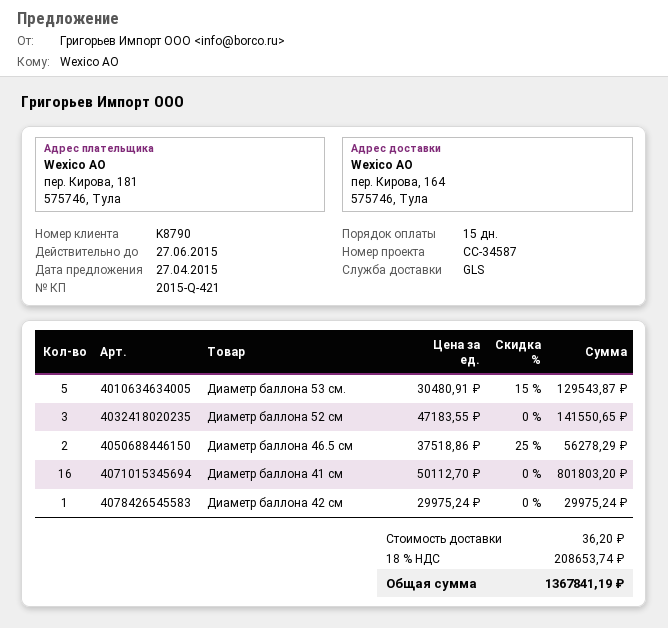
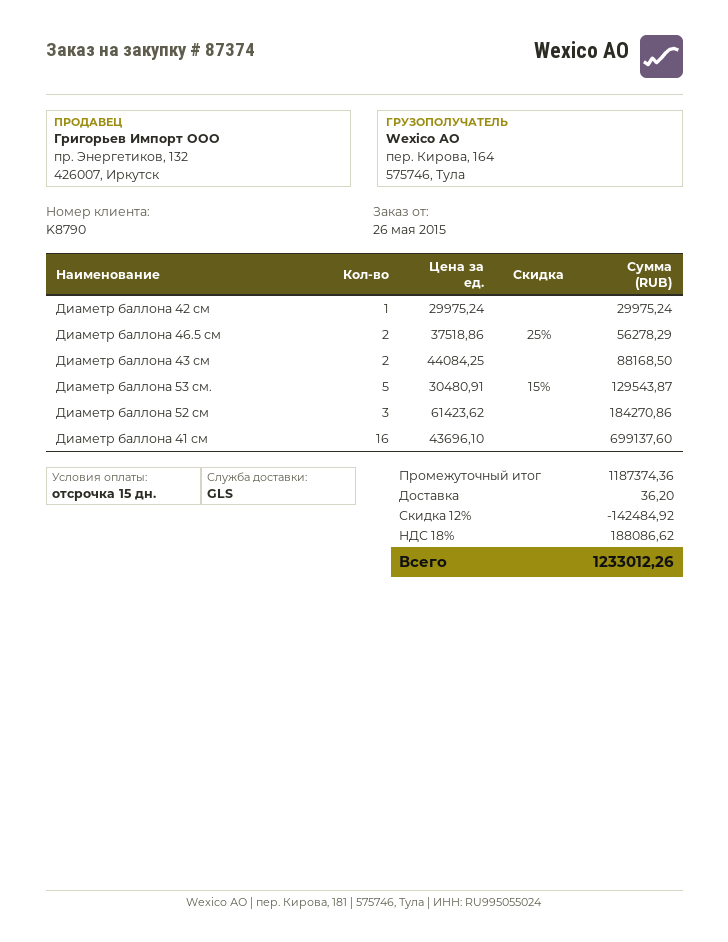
Диаметр баллона 52 см: 3 x 47183.55 = 141550.65 -> 3 x 61423.62 = 184270.86
Диаметр баллона 41 см: 16 x 50112.70 = 801803.20 -> 16 x 43696.10 = 699137.60
Диаметр баллона 43 см: none -> 2 x 44084.25 = 88168.50
discount: none -> 12% = 142484.92
tax: 18% = 208653.74 -> 18% = 188086.62
total: 1367841.19 -> 1233012.26

